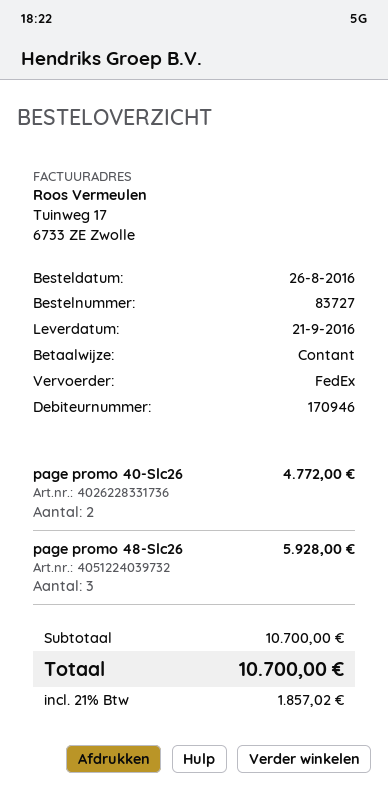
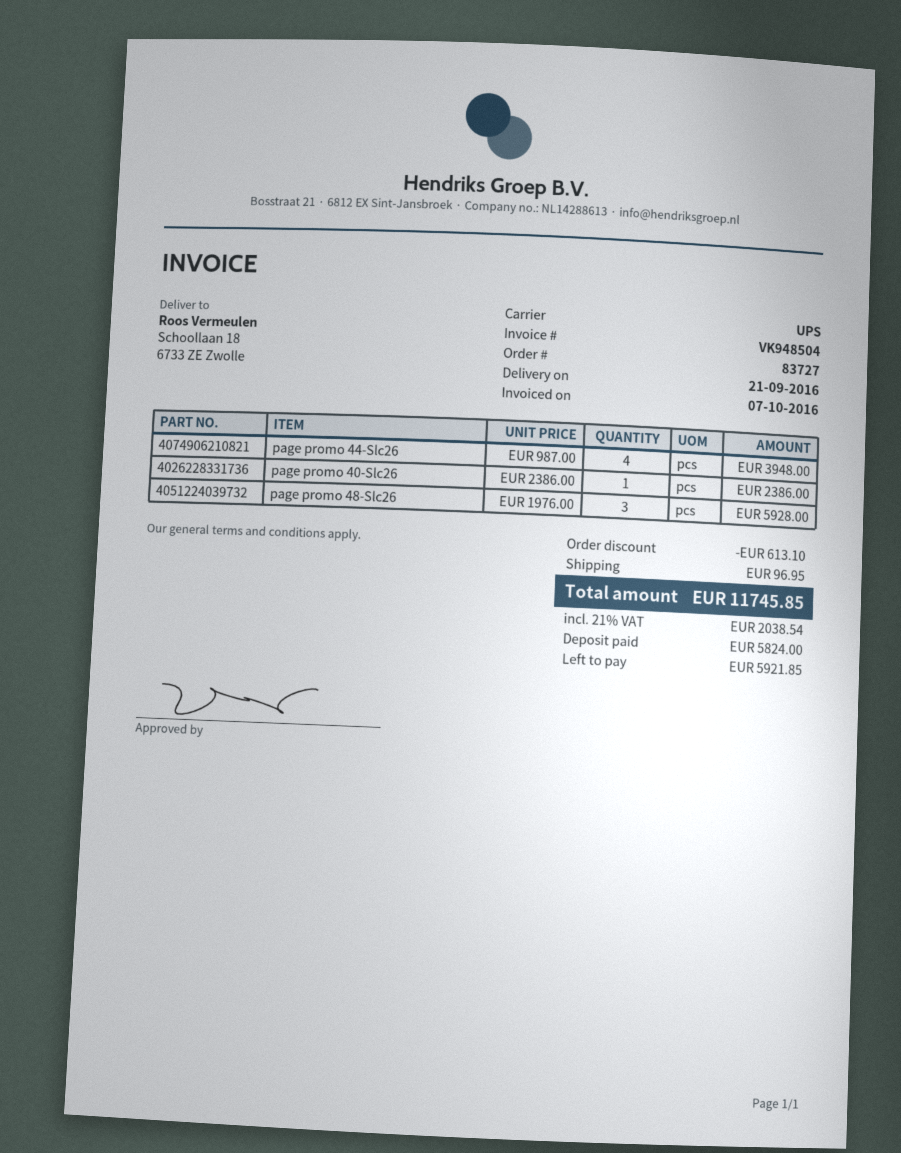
shipping method: FedEx -> UPS
page promo 40-Slc26: 2 for 4772.00 -> 1 for 2386.00
page promo 44-Slc26: none -> 4 for 3948.00
discount: none -> 613.10
shipping: none -> 96.95
tax: 21% = 1857.02 -> 21% = 2038.54
total: 10700.00 -> 11745.85

